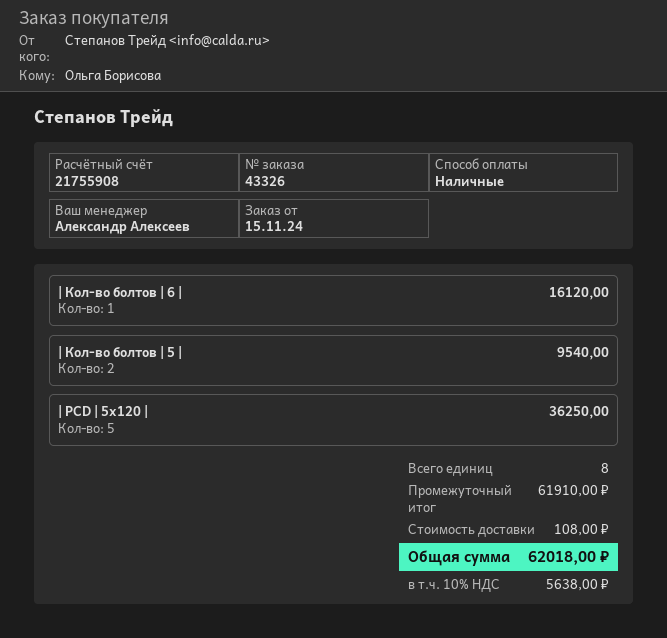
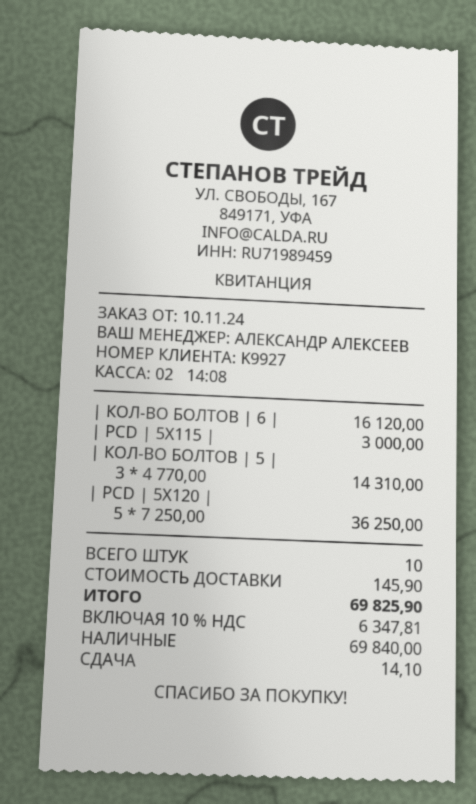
order date: 2024-11-15 -> 2024-11-10
| Кол-во болтов | 5 |: 2 for 9540.00 -> 3 for 14310.00
| PCD | 5X115 |: none -> 1 for 3000.00
total quantity: 8 -> 10
shipping: 108.00 -> 145.90
tax: 10% = 5638.00 -> 10% = 6347.81
total: 62018.00 -> 69825.90

